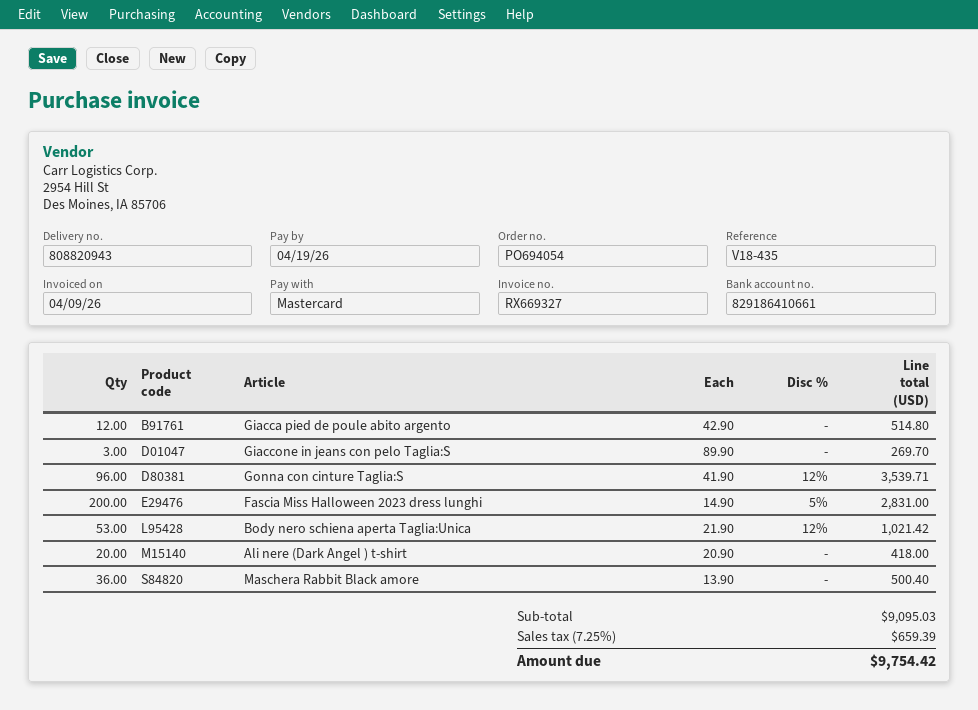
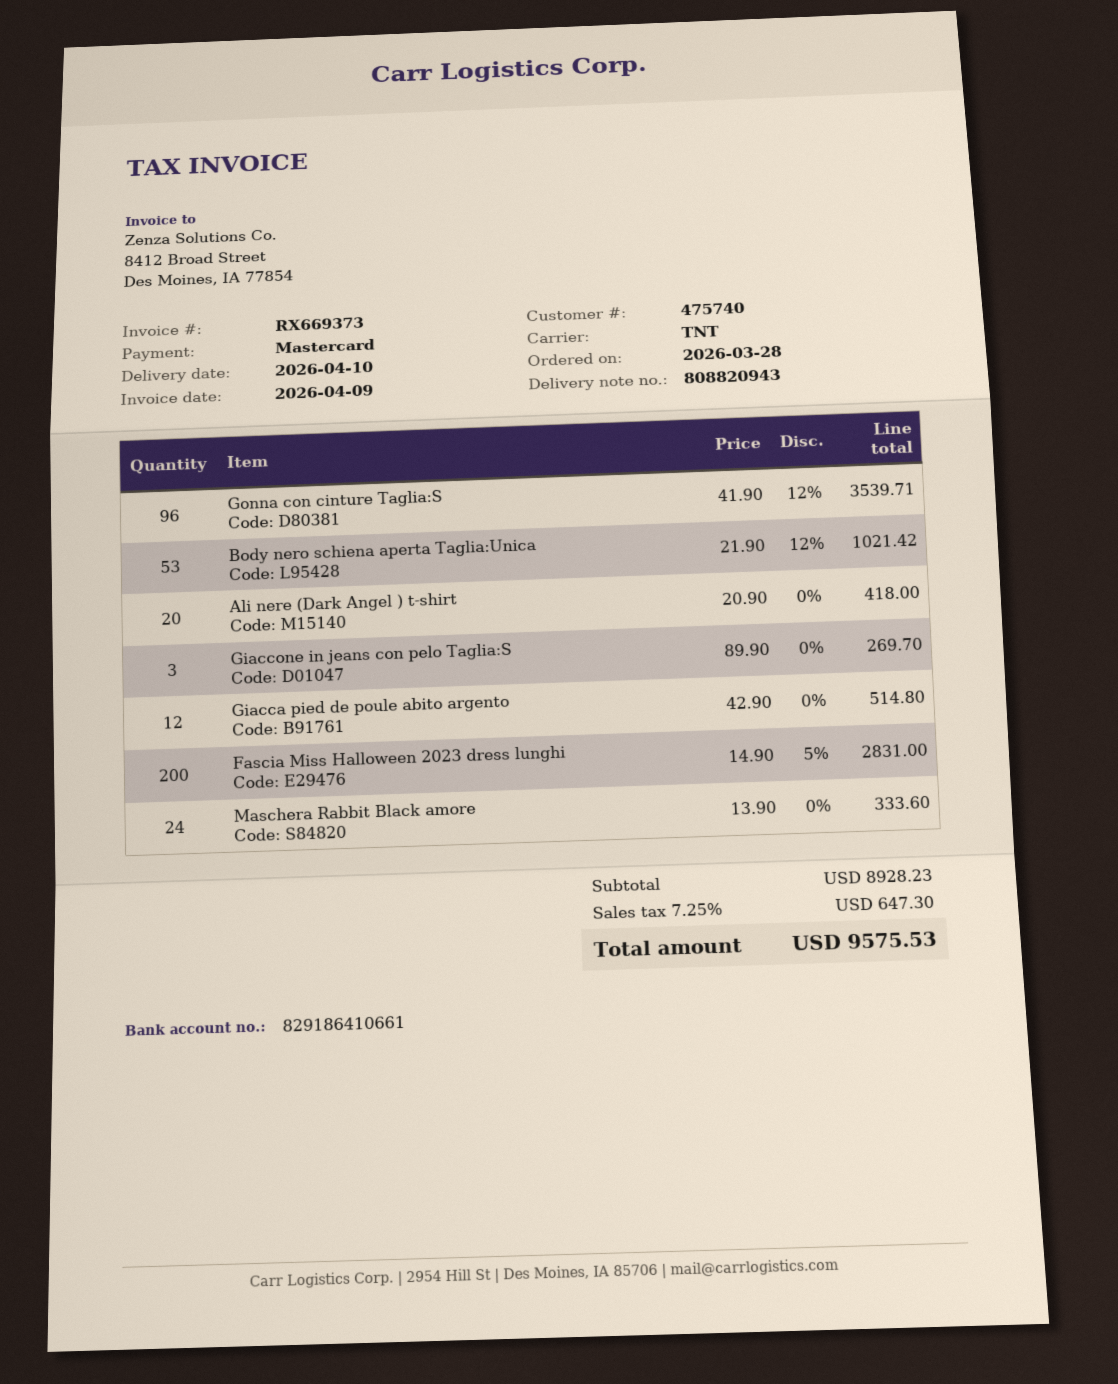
invoice number: RX669327 -> RX669373
Maschera Rabbit Black amore: 36 x 13.90 = 500.40 -> 24 x 13.90 = 333.60
subtotal: 9095.03 -> 8928.23
tax: 7.25% = 659.39 -> 7.25% = 647.30
total: 9754.42 -> 9575.53

